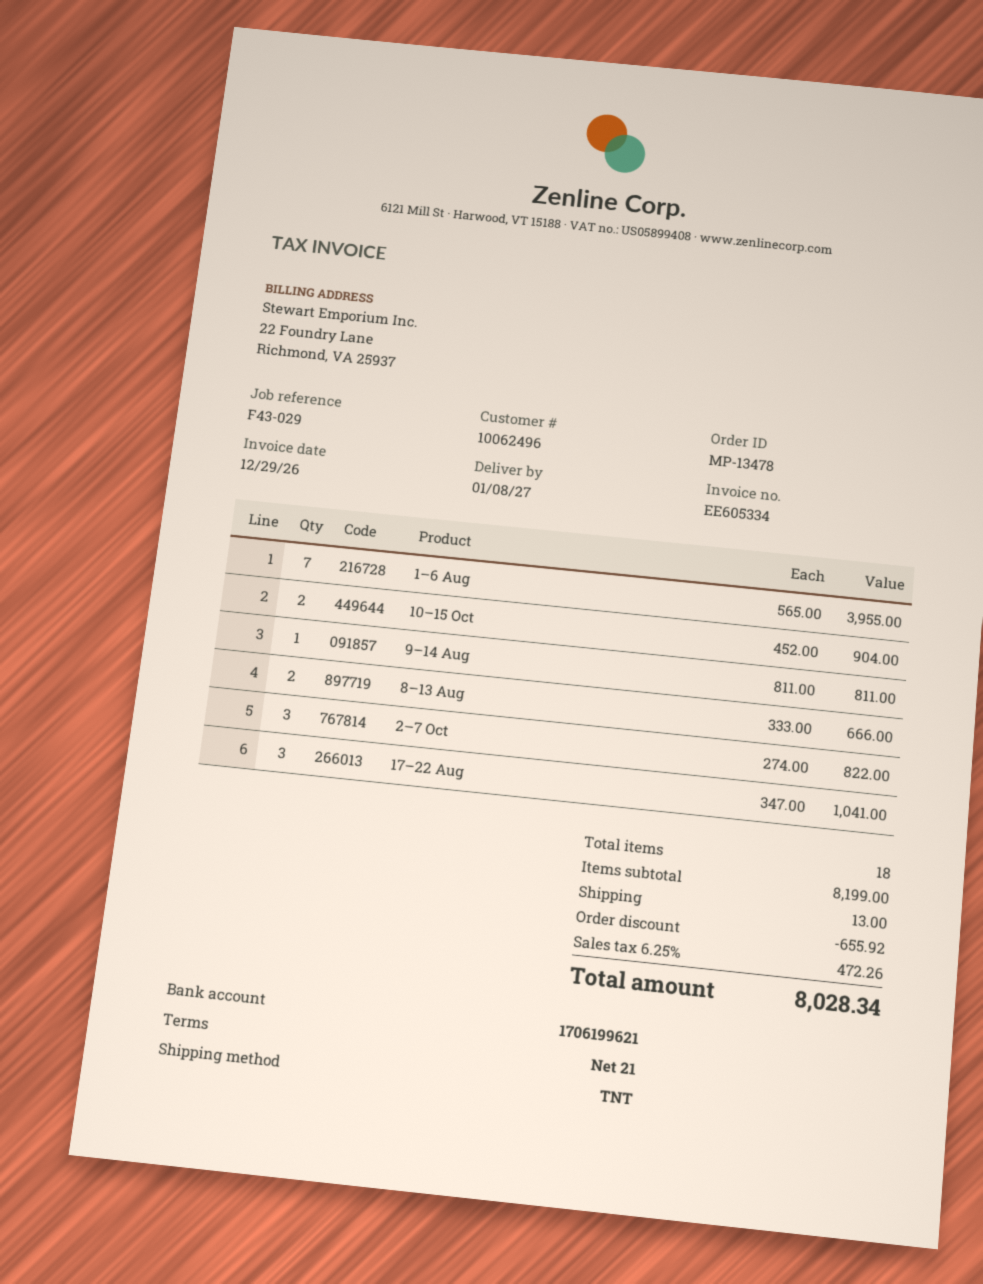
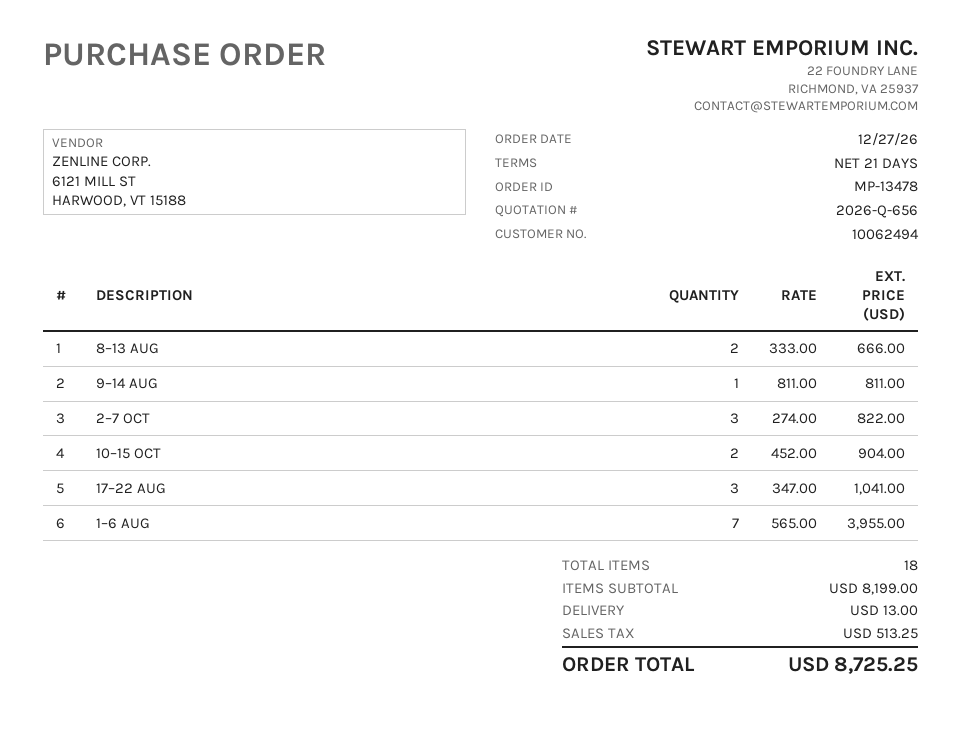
customer number: 10062496 -> 10062494
discount: 655.92 -> none
tax: 472.26 -> 513.25
total: 8028.34 -> 8725.25

